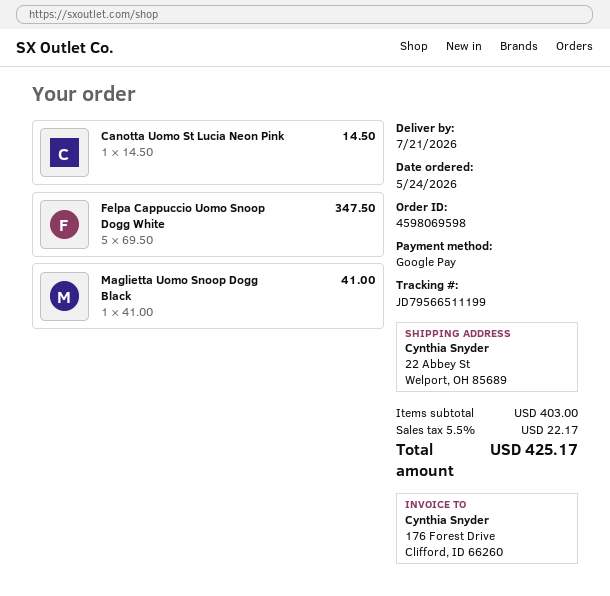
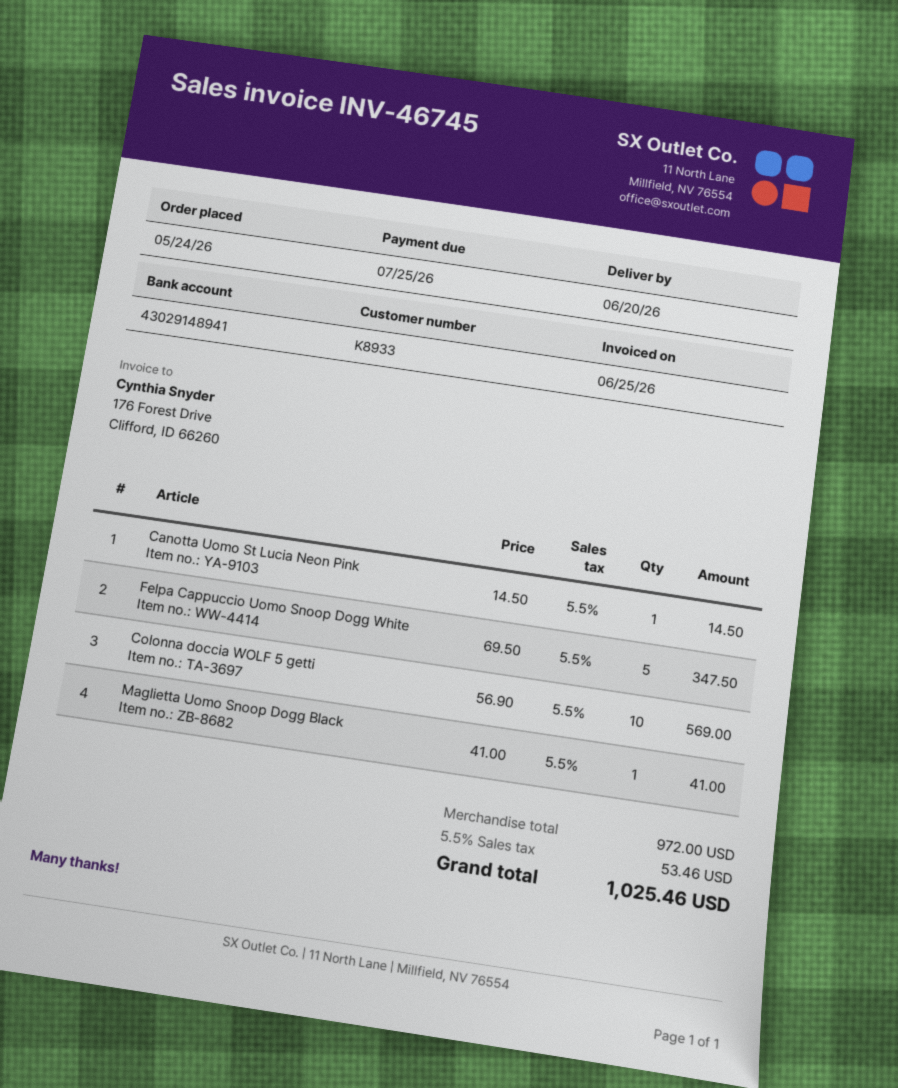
delivery date: 2026-07-21 -> 2026-06-20
Colonna doccia WOLF 5 getti: none -> 10 x 56.90 = 569.00
subtotal: 403.00 -> 972.00
tax: 5.5% = 22.17 -> 5.5% = 53.46
total: 425.17 -> 1025.46

